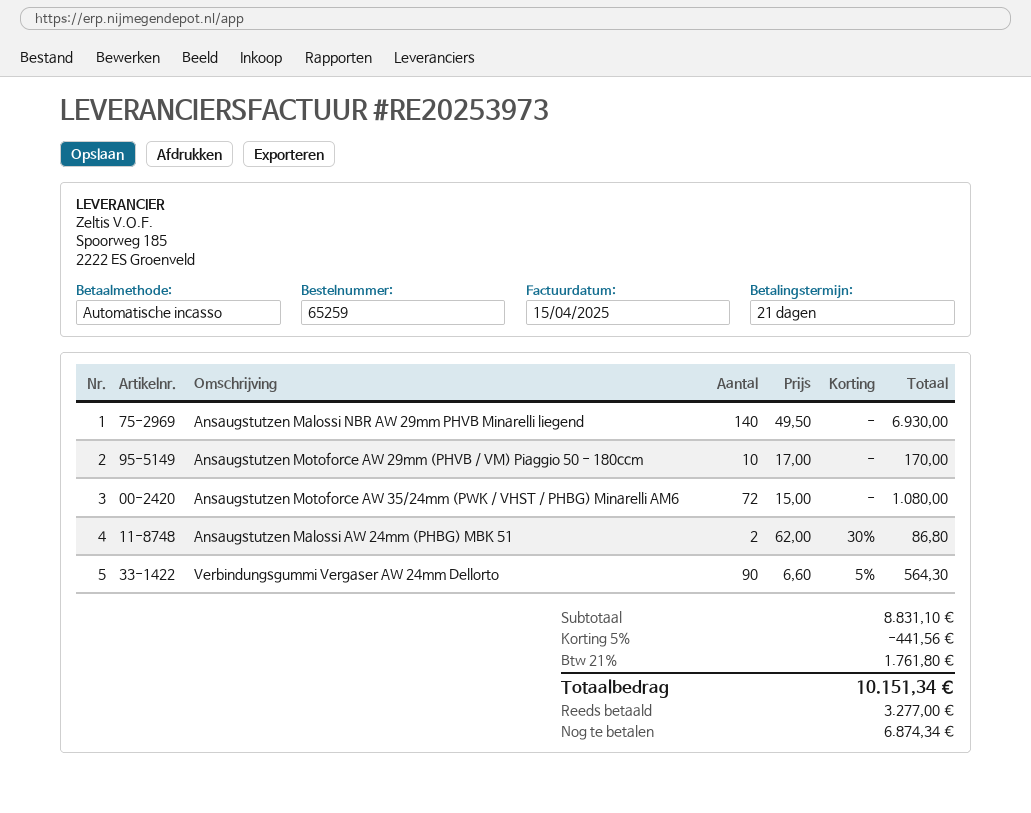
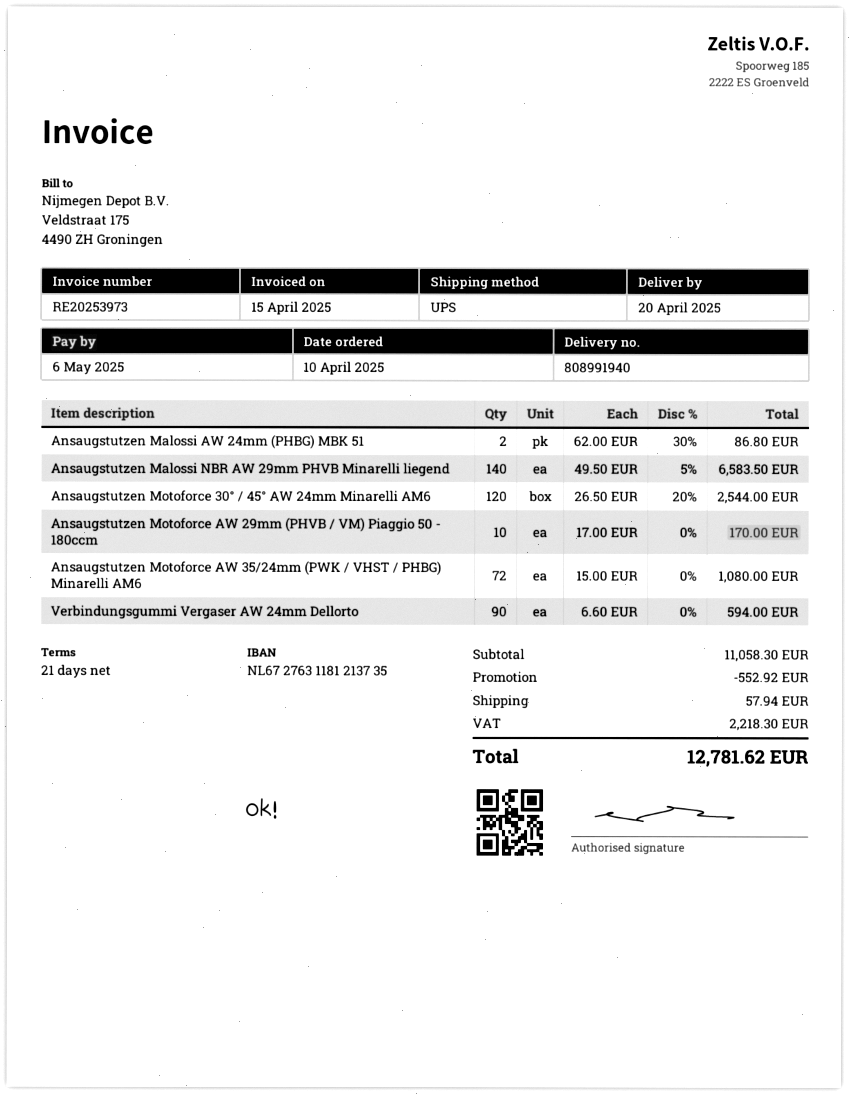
Ansaugstutzen Malossi NBR AW 29mm PHVB Minarelli liegend: 140 x 49.50 = 6930.00 -> 140 x 49.50 - 5% = 6583.50
Verbindungsgummi Vergaser AW 24mm Dellorto: 90 x 6.60 - 5% = 564.30 -> 90 x 6.60 = 594.00
Ansaugstutzen Motoforce 30° / 45° AW 24mm Minarelli AM6: none -> 120 x 26.50 - 20% = 2544.00
subtotal: 8831.10 -> 11058.30
discount: 441.56 -> 552.92
shipping: none -> 57.94
tax: 1761.80 -> 2218.30
total: 10151.34 -> 12781.62

